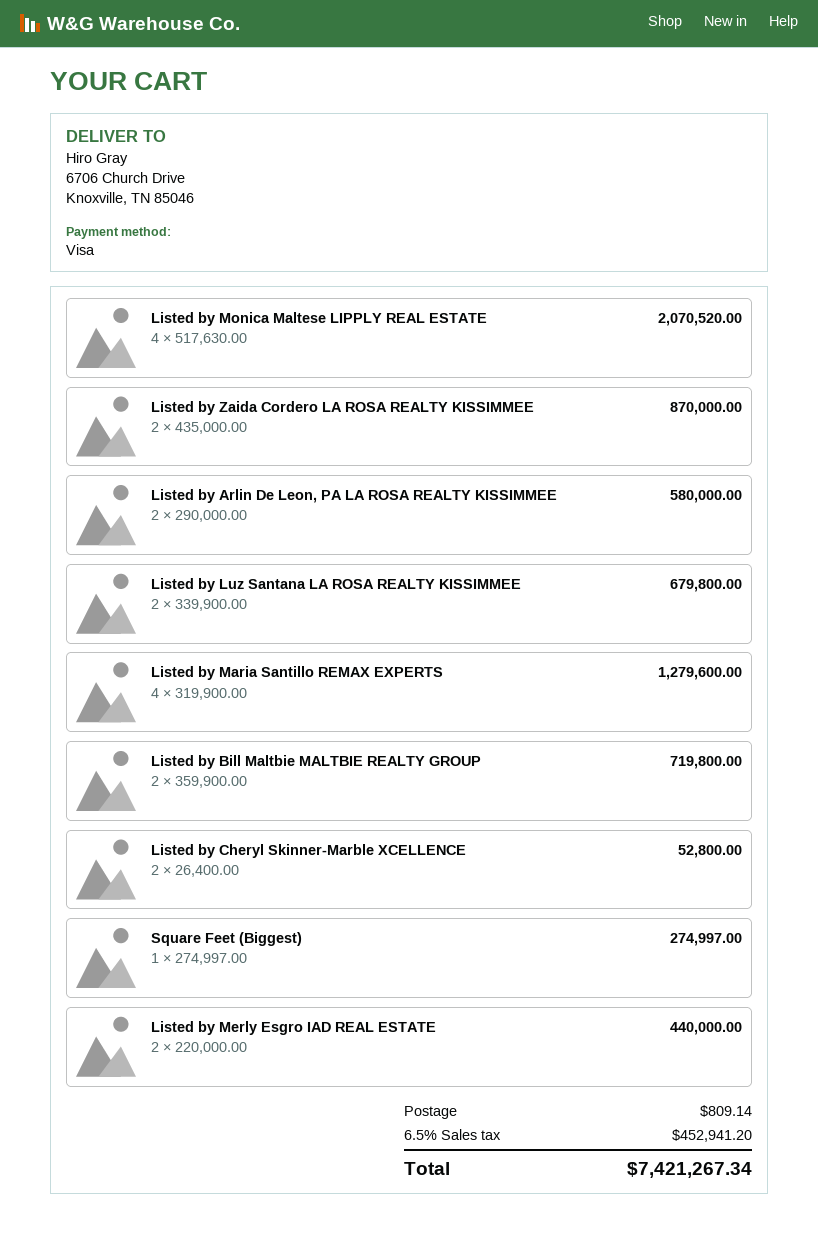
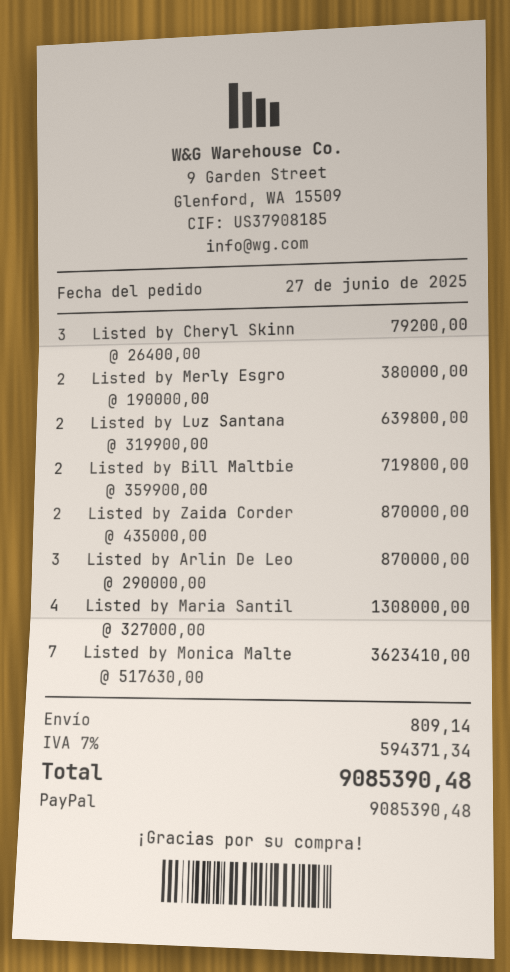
payment method: Visa -> PayPal
Listed by Monica Maltese LIPPLY REAL ESTATE: 4 x 517630.00 = 2070520.00 -> 7 x 517630.00 = 3623410.00
Listed by Arlin De Leon, PA LA ROSA REALTY KISSIMMEE: 2 x 290000.00 = 580000.00 -> 3 x 290000.00 = 870000.00
Listed by Luz Santana LA ROSA REALTY KISSIMMEE: 2 x 339900.00 = 679800.00 -> 2 x 319900.00 = 639800.00
Listed by Maria Santillo REMAX EXPERTS: 4 x 319900.00 = 1279600.00 -> 4 x 327000.00 = 1308000.00
Listed by Cheryl Skinner-Marble XCELLENCE: 2 x 26400.00 = 52800.00 -> 3 x 26400.00 = 79200.00
Square Feet (Biggest): 1 x 274997.00 = 274997.00 -> none
Listed by Merly Esgro IAD REAL ESTATE: 2 x 220000.00 = 440000.00 -> 2 x 190000.00 = 380000.00
tax: 6.5% = 452941.20 -> 7% = 594371.34
total: 7421267.34 -> 9085390.48

